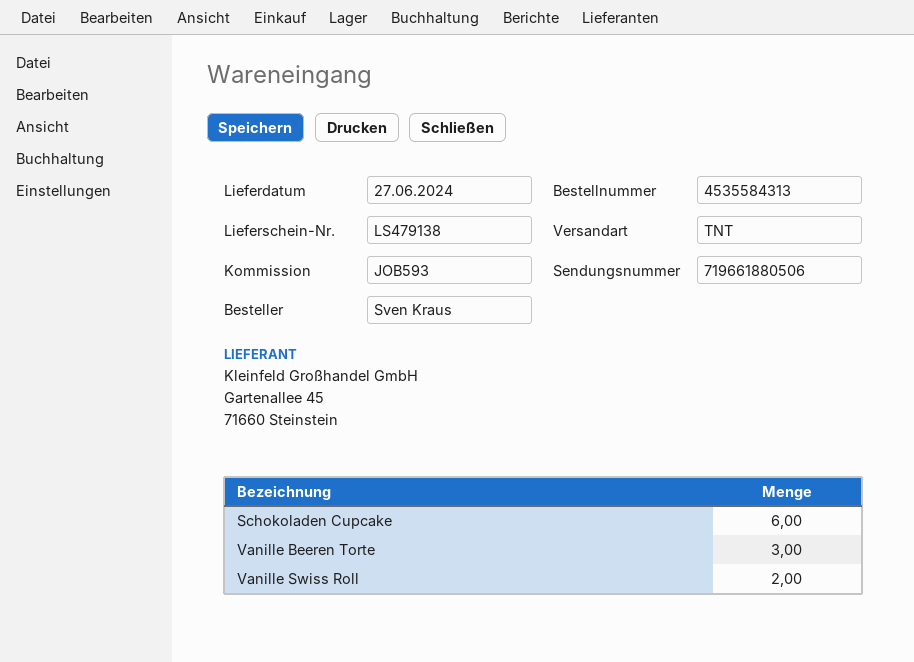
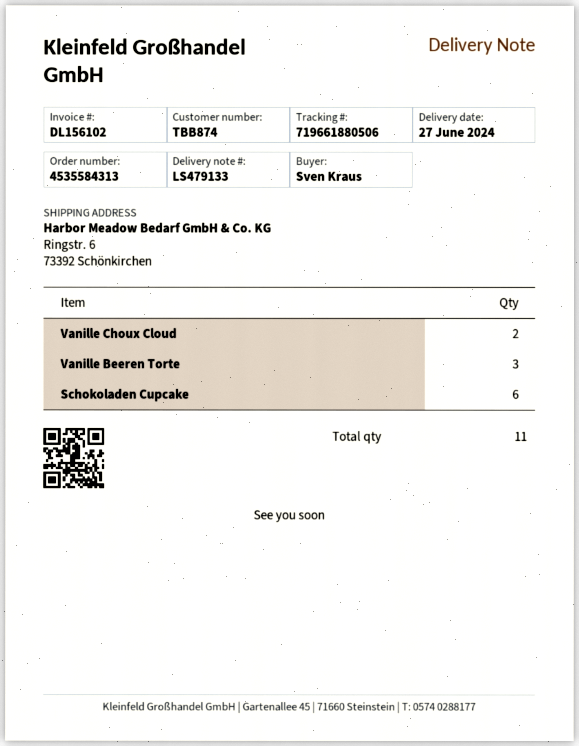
delivery note number: LS479138 -> LS479133
Vanille Swiss Roll: 2 -> none
Vanille Choux Cloud: none -> 2

